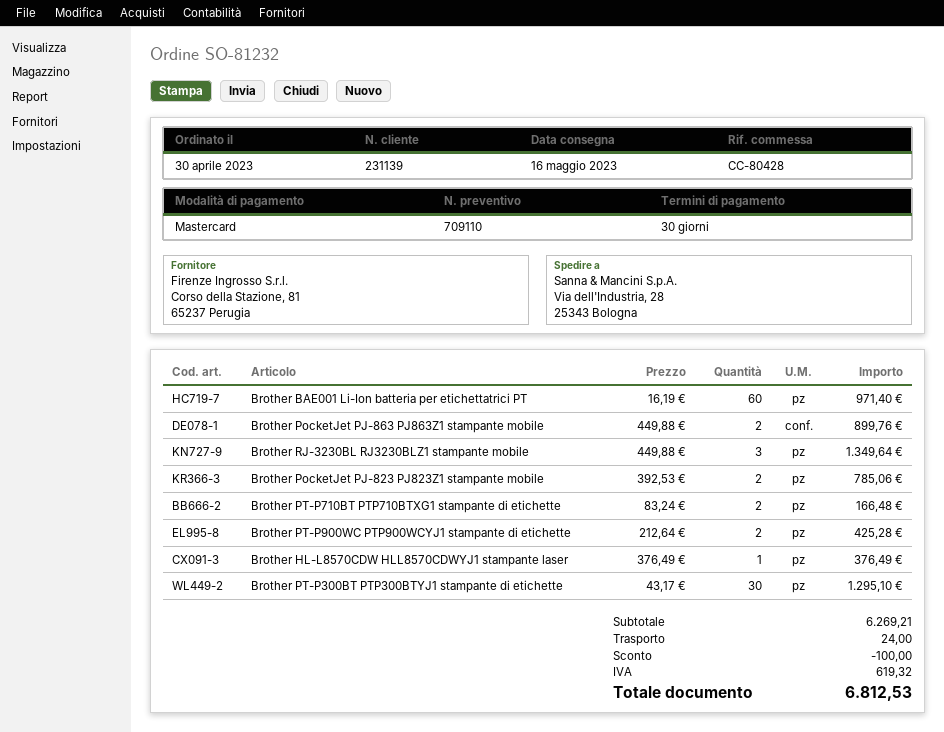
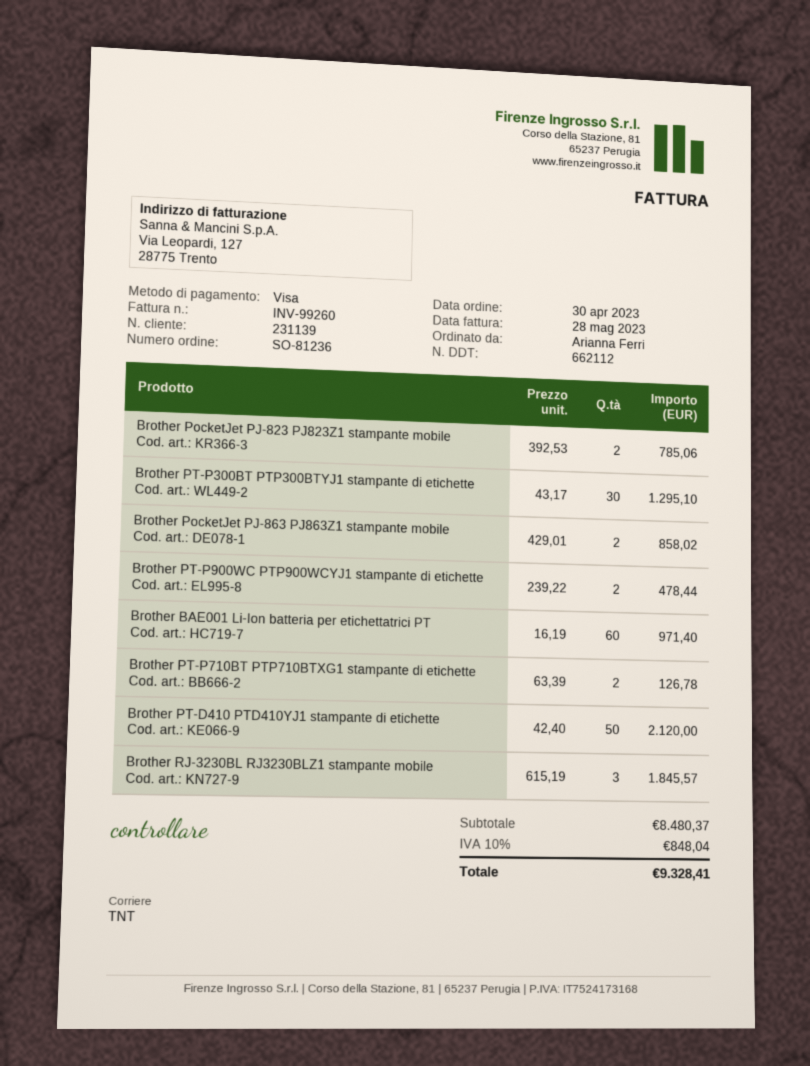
order number: SO-81232 -> SO-81236
payment method: Mastercard -> Visa
Brother PocketJet PJ-863 PJ863Z1 stampante mobile: 2 x 449.88 = 899.76 -> 2 x 429.01 = 858.02
Brother RJ-3230BL RJ3230BLZ1 stampante mobile: 3 x 449.88 = 1349.64 -> 3 x 615.19 = 1845.57
Brother PT-P710BT PTP710BTXG1 stampante di etichette: 2 x 83.24 = 166.48 -> 2 x 63.39 = 126.78
Brother PT-P900WC PTP900WCYJ1 stampante di etichette: 2 x 212.64 = 425.28 -> 2 x 239.22 = 478.44
Brother HL-L8570CDW HLL8570CDWYJ1 stampante laser: 1 x 376.49 = 376.49 -> none
Brother PT-D410 PTD410YJ1 stampante di etichette: none -> 50 x 42.40 = 2120.00
subtotal: 6269.21 -> 8480.37
discount: 100.00 -> none
shipping: 24.00 -> none
tax: 619.32 -> 848.04
total: 6812.53 -> 9328.41

